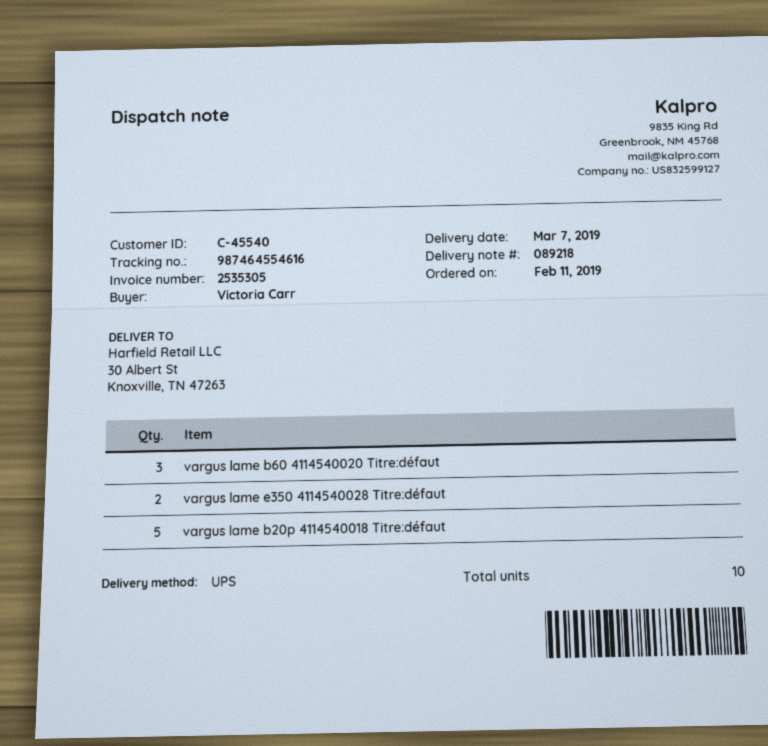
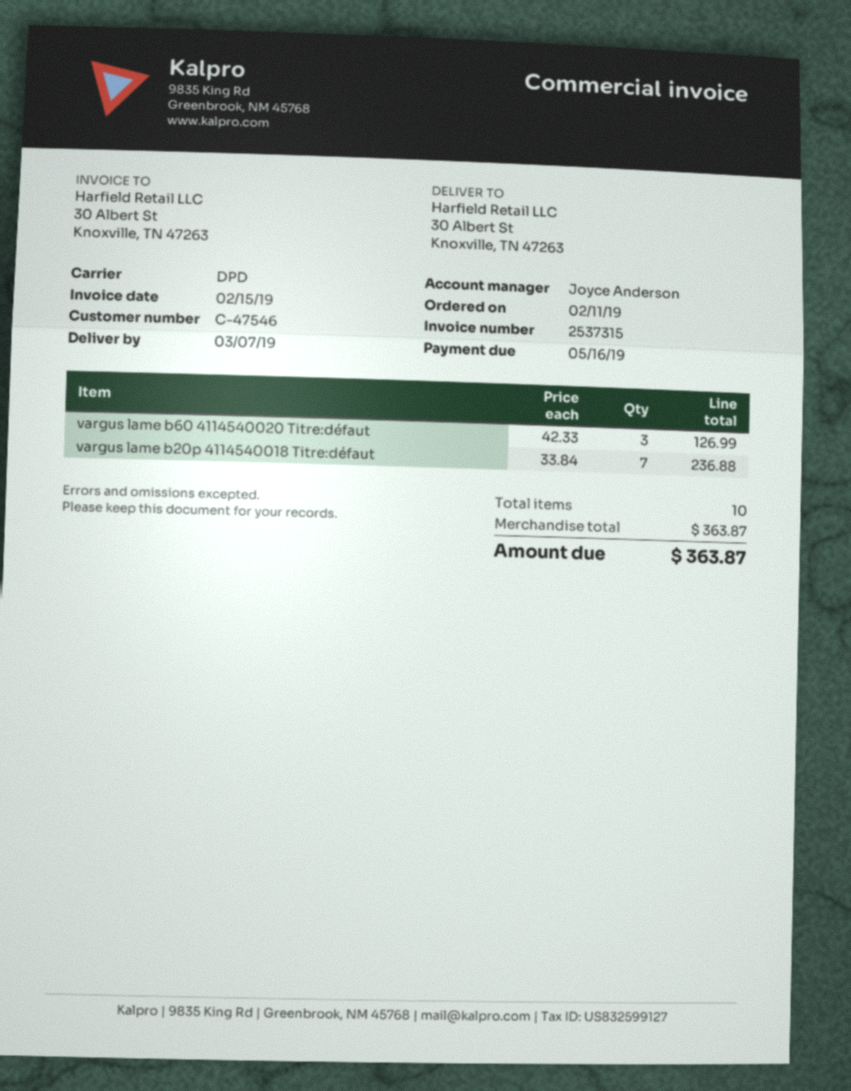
invoice number: 2535305 -> 2537315
customer number: C-45540 -> C-47546
shipping method: UPS -> DPD
vargus lame e350 4114540028 Titre:défaut: 2 -> none
vargus lame b20p 4114540018 Titre:défaut: 5 -> 7

